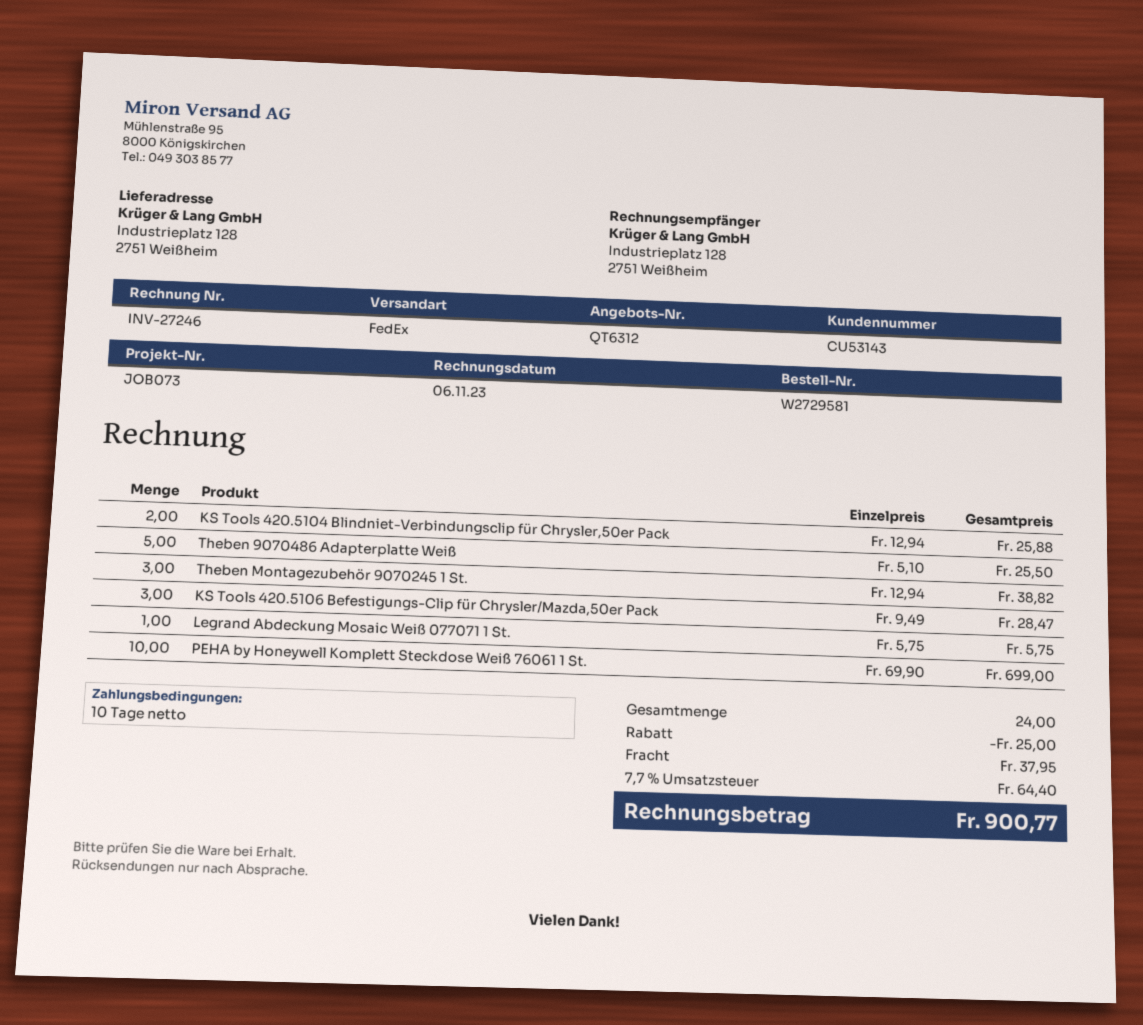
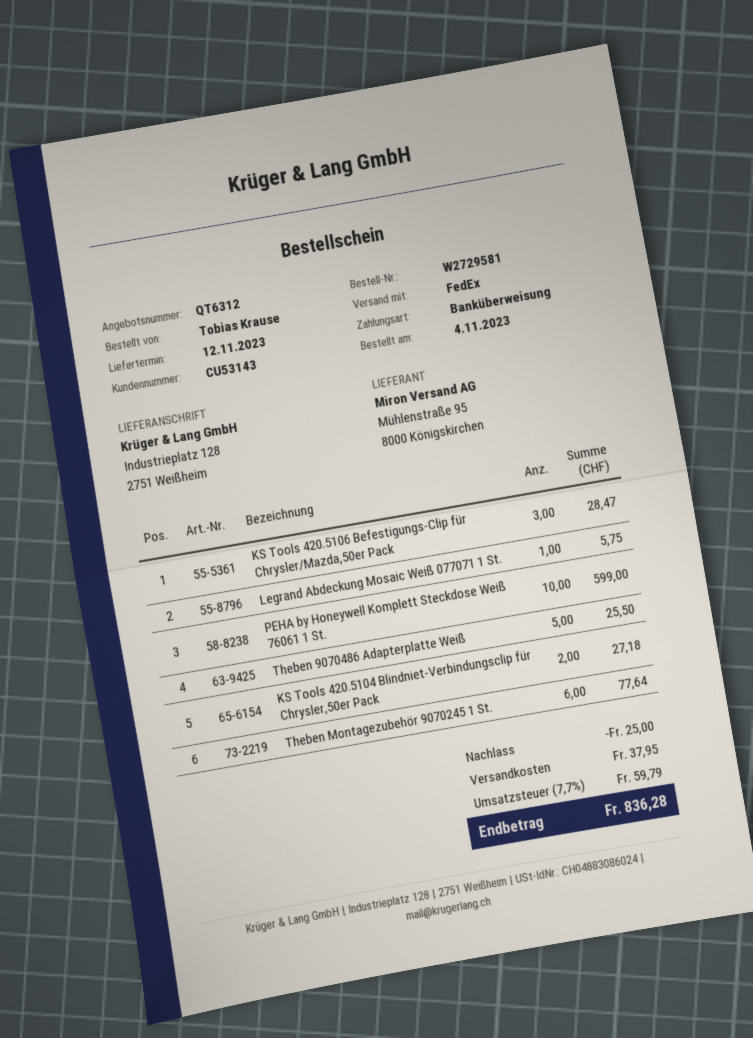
KS Tools 420.5104 Blindniet-Verbindungsclip für Chrysler,50er Pack: 2 for 25.88 -> 2 for 27.18
Theben Montagezubehör 9070245 1 St.: 3 for 38.82 -> 6 for 77.64
PEHA by Honeywell Komplett Steckdose Weiß 76061 1 St.: 10 for 699.00 -> 10 for 599.00
tax: 7.7% = 64.40 -> 7.7% = 59.79
total: 900.77 -> 836.28

